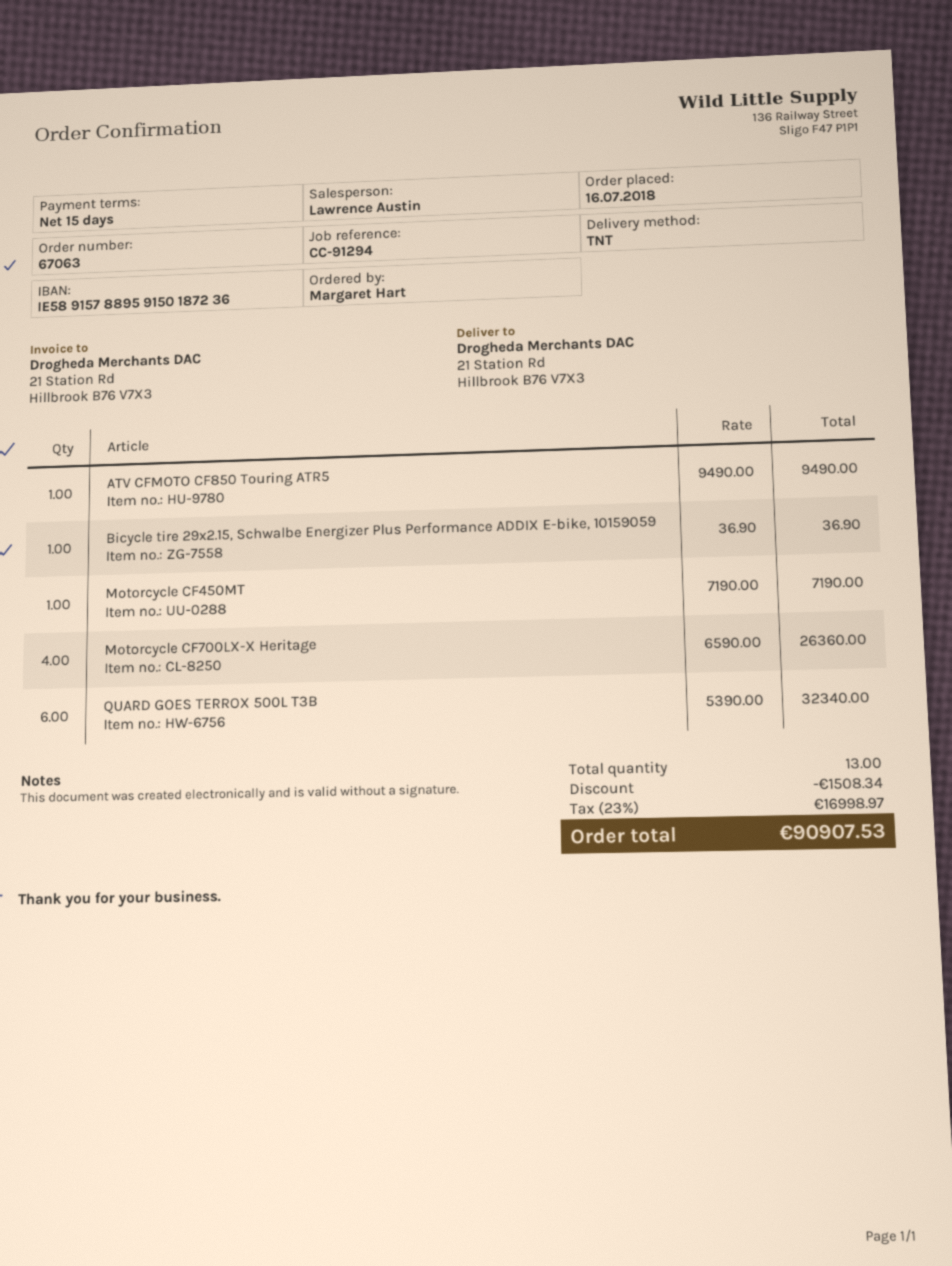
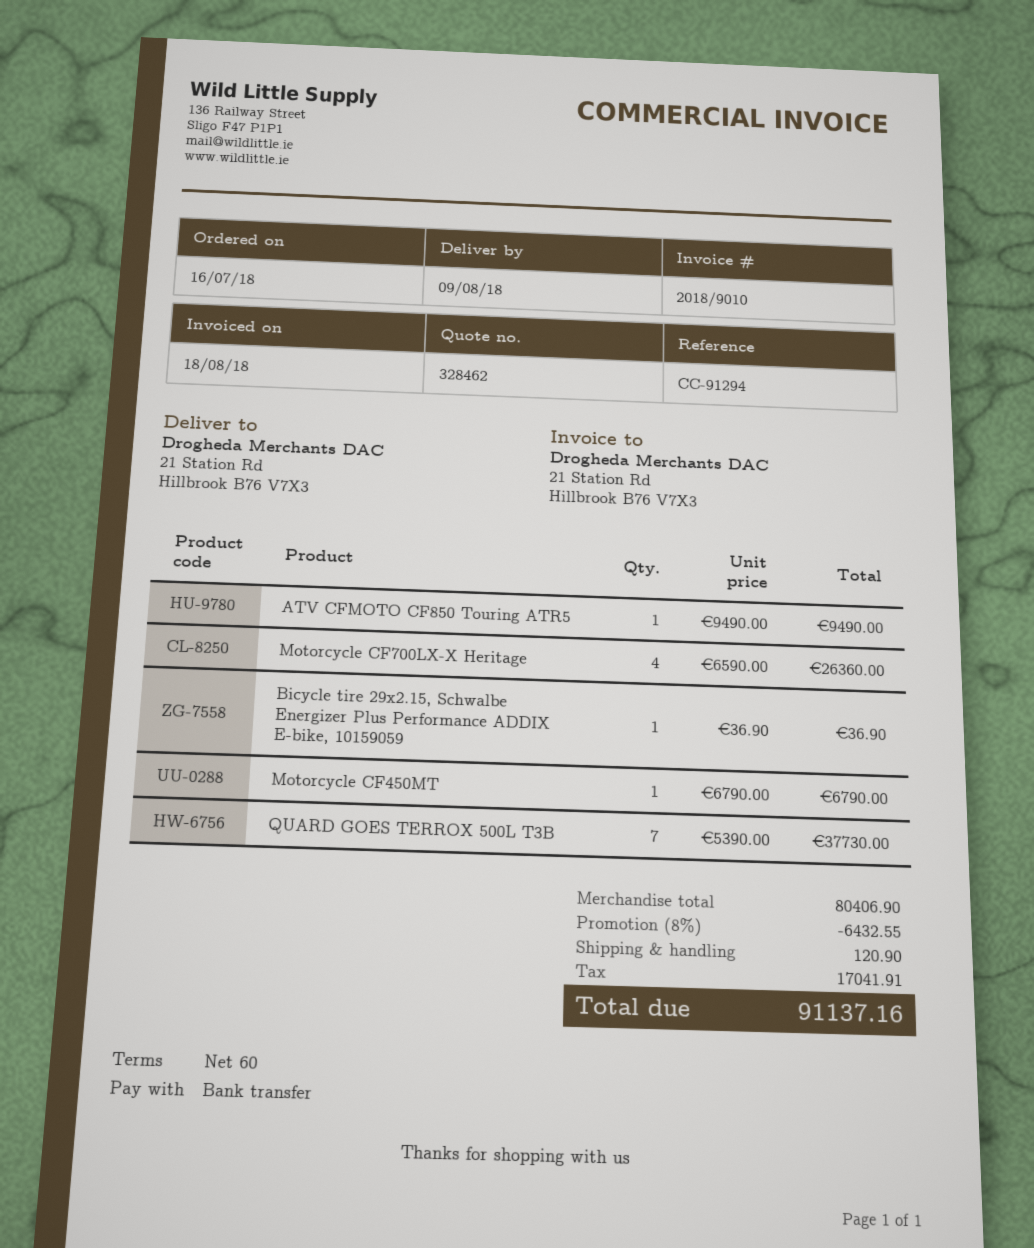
payment terms: 15 days -> 60 days
Motorcycle CF450MT: 1 x 7190.00 = 7190.00 -> 1 x 6790.00 = 6790.00
QUARD GOES TERROX 500L T3B: 6 x 5390.00 = 32340.00 -> 7 x 5390.00 = 37730.00
discount: 1508.34 -> 6432.55
shipping: none -> 120.90
tax: 16998.97 -> 17041.91
total: 90907.53 -> 91137.16

